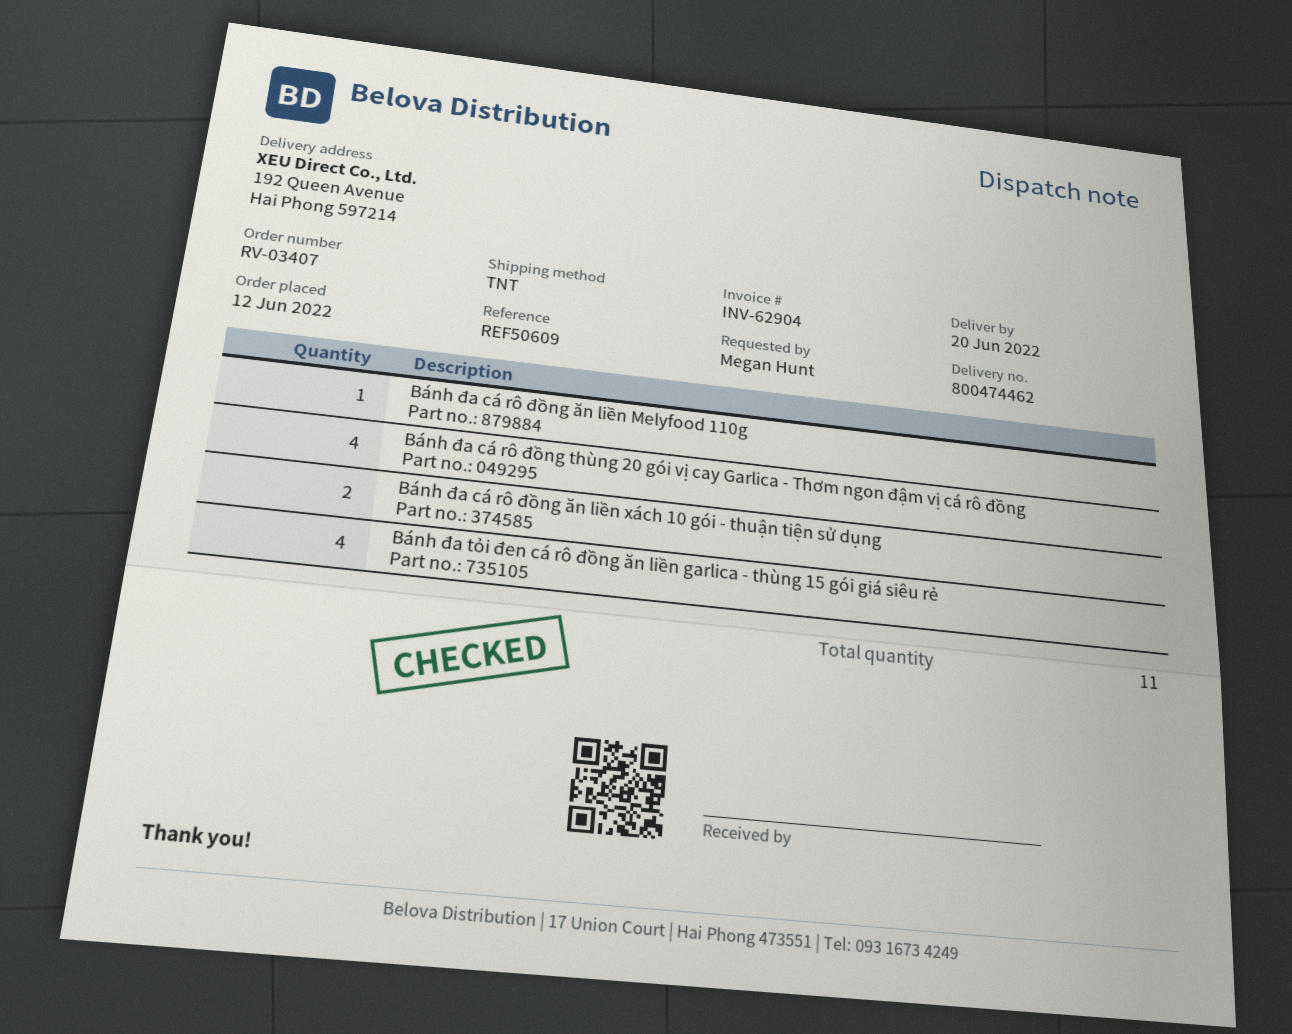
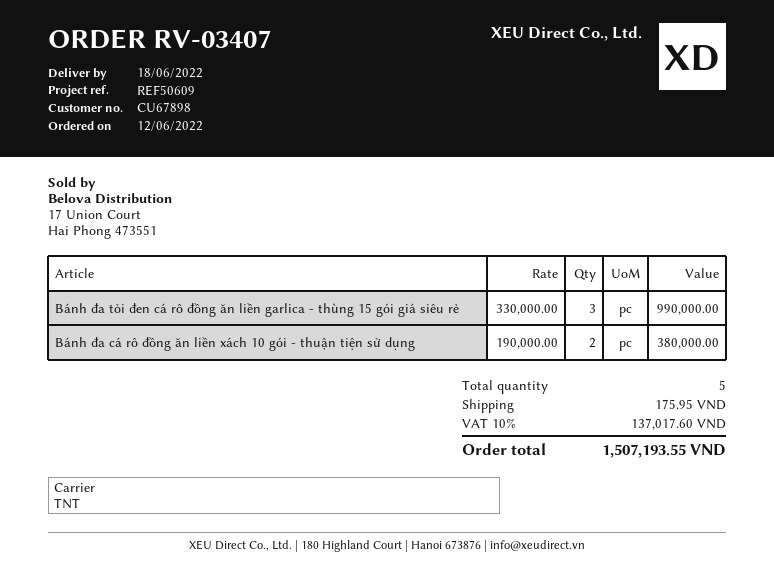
delivery date: 2022-06-20 -> 2022-06-18
Bánh đa cá rô đồng ăn liền Melyfood 110g: 1 -> none
Bánh đa cá rô đồng thùng 20 gói vị cay Garlica - Thơm ngon đậm vị cá rô đồng: 4 -> none
Bánh đa tỏi đen cá rô đồng ăn liền garlica - thùng 15 gói giá siêu rẻ: 4 -> 3
total quantity: 11 -> 5

